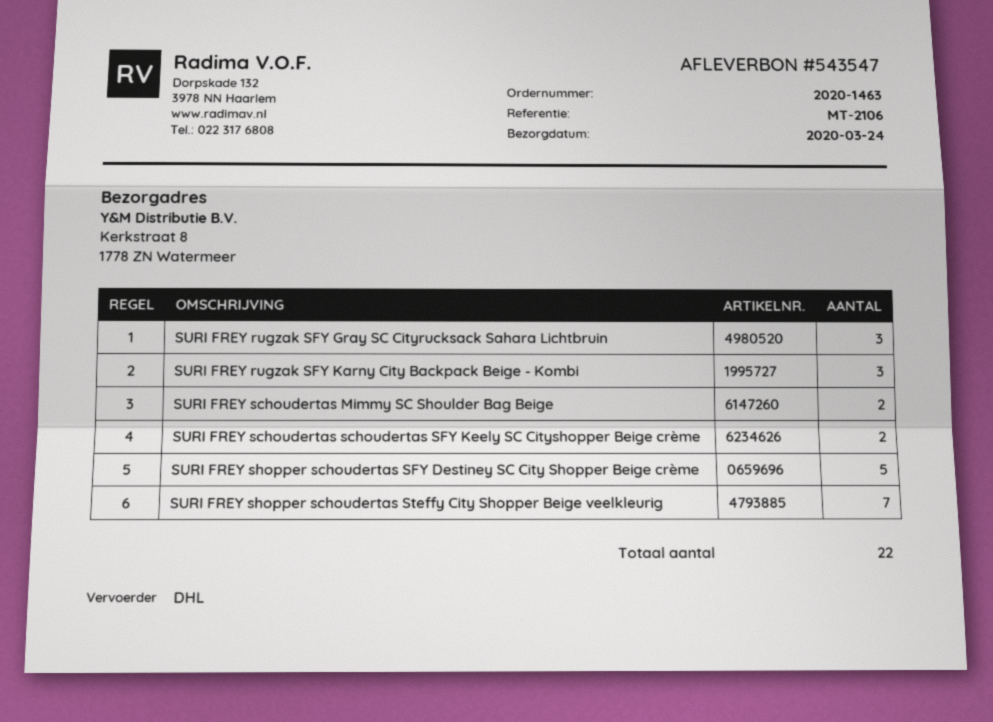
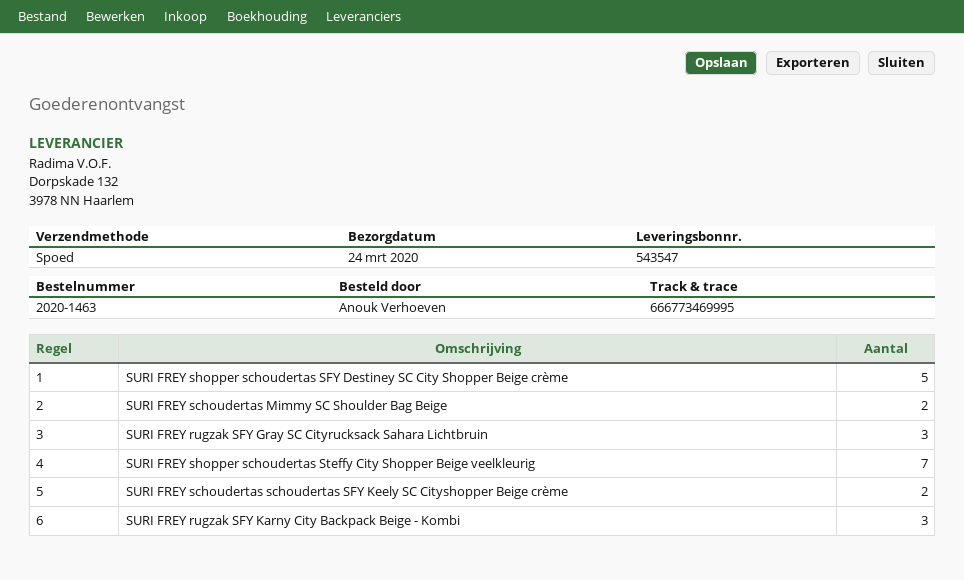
shipping method: DHL -> express

